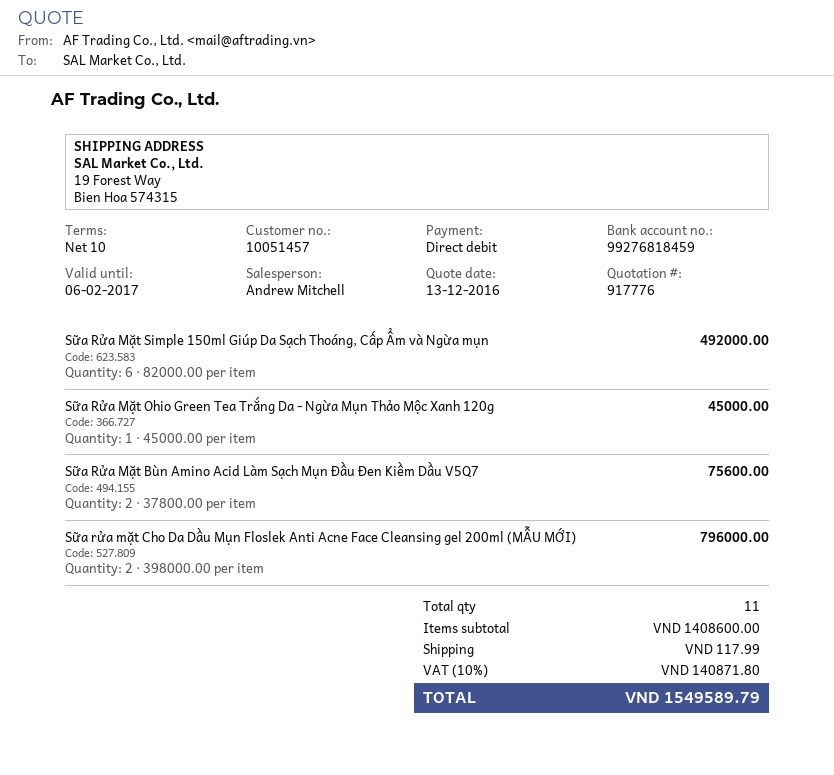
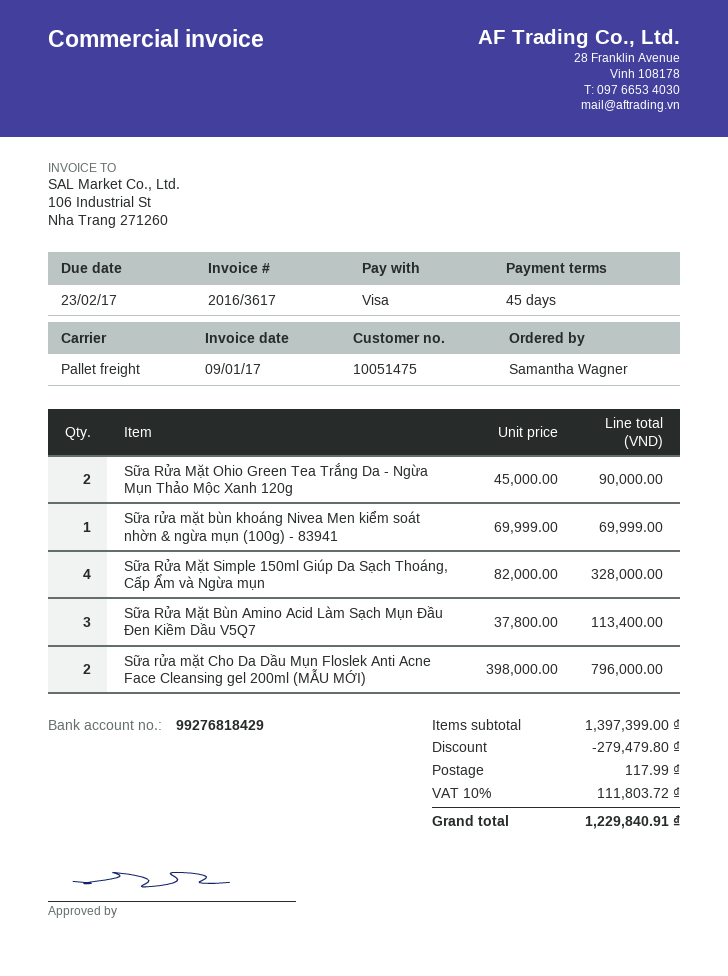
payment terms: 10 days -> 45 days
customer number: 10051457 -> 10051475
payment method: direct debit -> Visa
bank account: 99276818459 -> 99276818429
Sữa Rửa Mặt Simple 150ml Giúp Da Sạch Thoáng, Cấp Ẩm và Ngừa mụn: 6 x 82000.00 = 492000.00 -> 4 x 82000.00 = 328000.00
Sữa Rửa Mặt Ohio Green Tea Trắng Da - Ngừa Mụn Thảo Mộc Xanh 120g: 1 x 45000.00 = 45000.00 -> 2 x 45000.00 = 90000.00
Sữa Rửa Mặt Bùn Amino Acid Làm Sạch Mụn Đầu Đen Kiềm Dầu V5Q7: 2 x 37800.00 = 75600.00 -> 3 x 37800.00 = 113400.00
Sữa rửa mặt bùn khoáng Nivea Men kiểm soát nhờn & ngừa mụn (100g) - 83941: none -> 1 x 69999.00 = 69999.00
subtotal: 1408600.00 -> 1397399.00
discount: none -> 279479.80
tax: 10% = 140871.80 -> 10% = 111803.72
total: 1549589.79 -> 1229840.91

